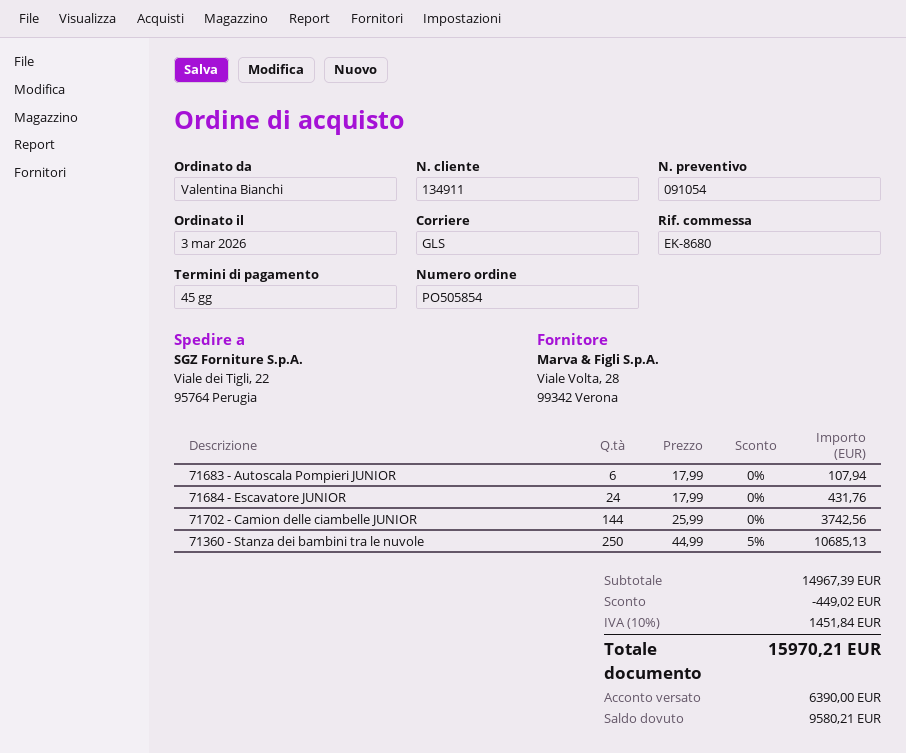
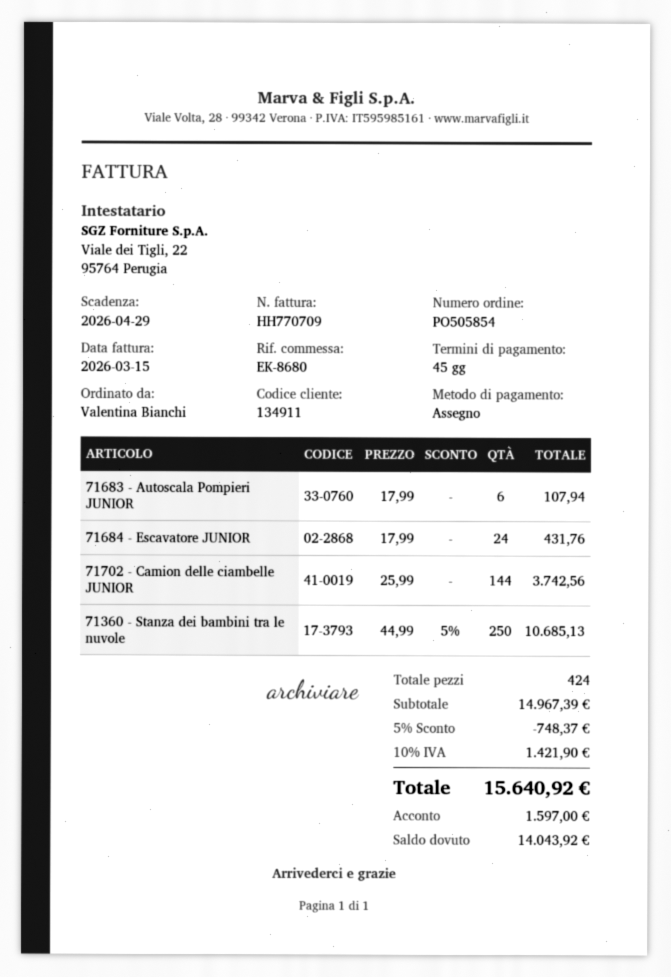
discount: 449.02 -> 748.37
tax: 10% = 1451.84 -> 10% = 1421.90
total: 15970.21 -> 15640.92
deposit: 6390.00 -> 1597.00
balance: 9580.21 -> 14043.92

